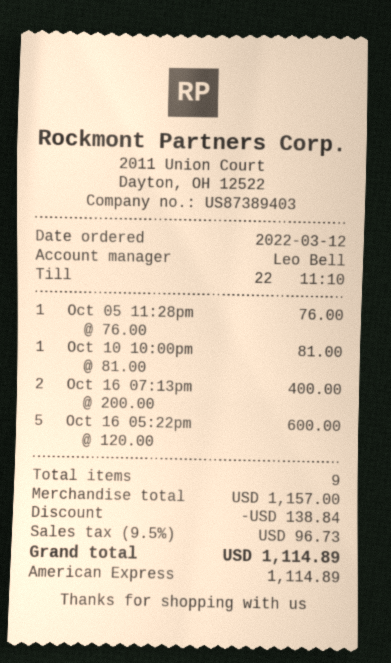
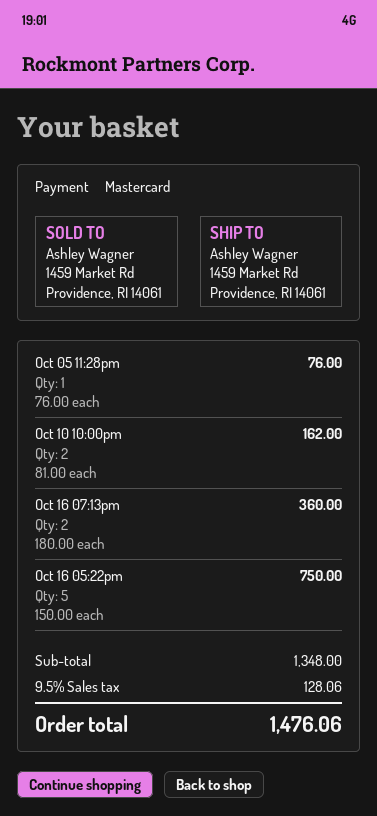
payment method: American Express -> Mastercard
Oct 10 10:00pm: 1 x 81.00 = 81.00 -> 2 x 81.00 = 162.00
Oct 16 07:13pm: 2 x 200.00 = 400.00 -> 2 x 180.00 = 360.00
Oct 16 05:22pm: 5 x 120.00 = 600.00 -> 5 x 150.00 = 750.00
subtotal: 1157.00 -> 1348.00
discount: 138.84 -> none
tax: 9.5% = 96.73 -> 9.5% = 128.06
total: 1114.89 -> 1476.06

